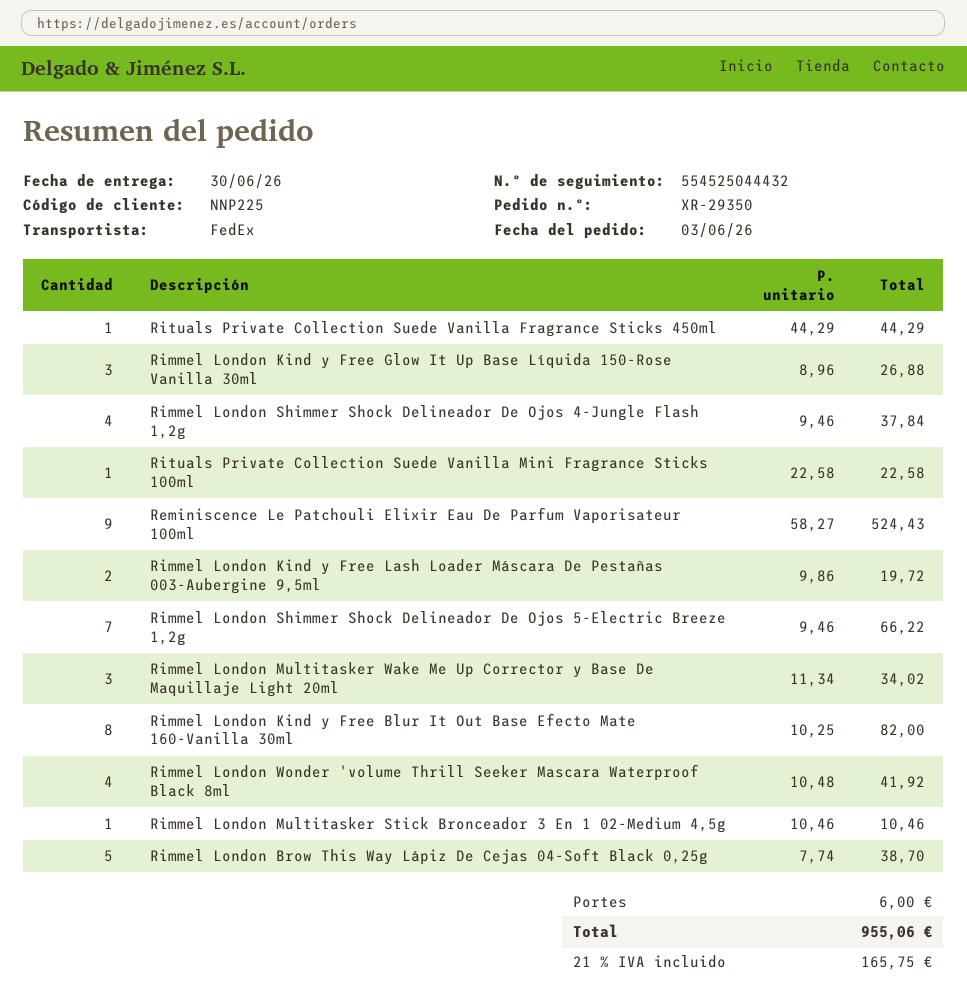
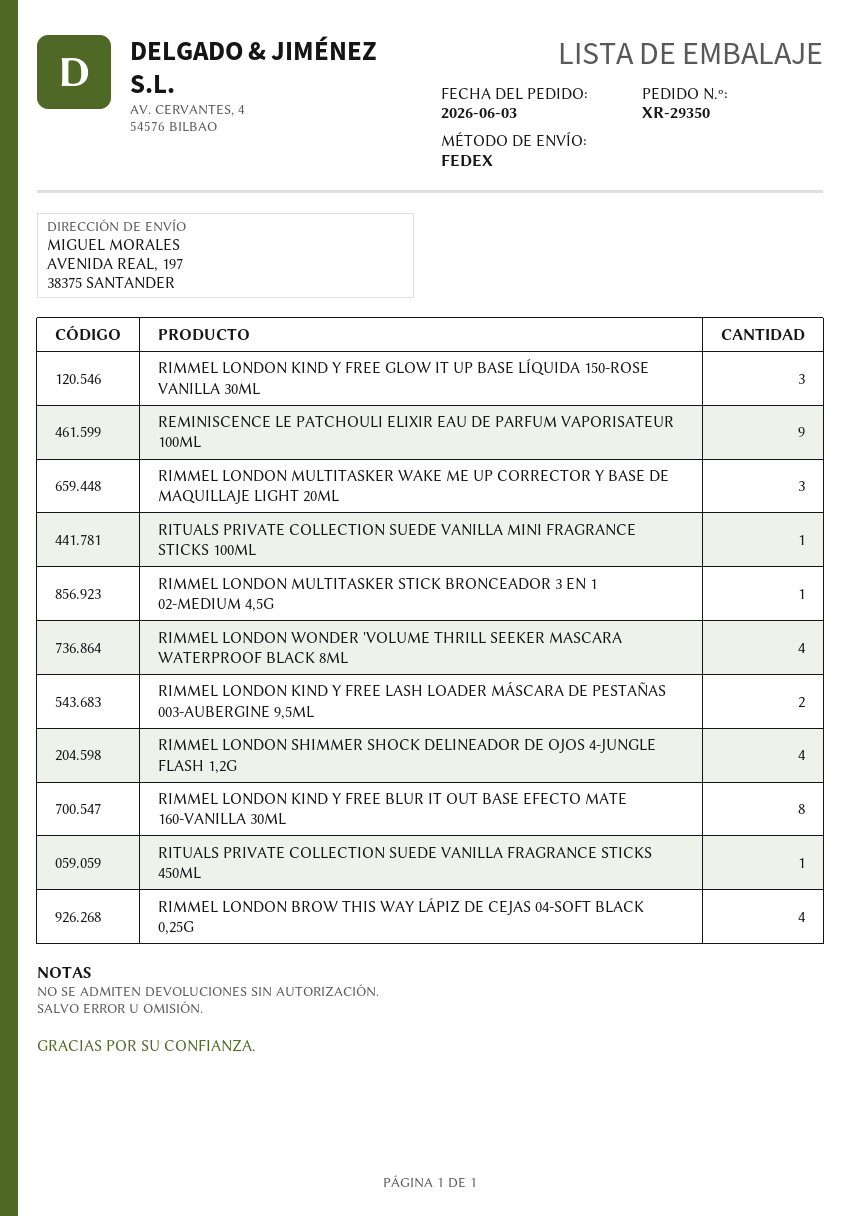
Rimmel London Shimmer Shock Delineador De Ojos 5-Electric Breeze 1,2g: 7 -> none
Rimmel London Brow This Way Lápiz De Cejas 04-Soft Black 0,25g: 5 -> 4

